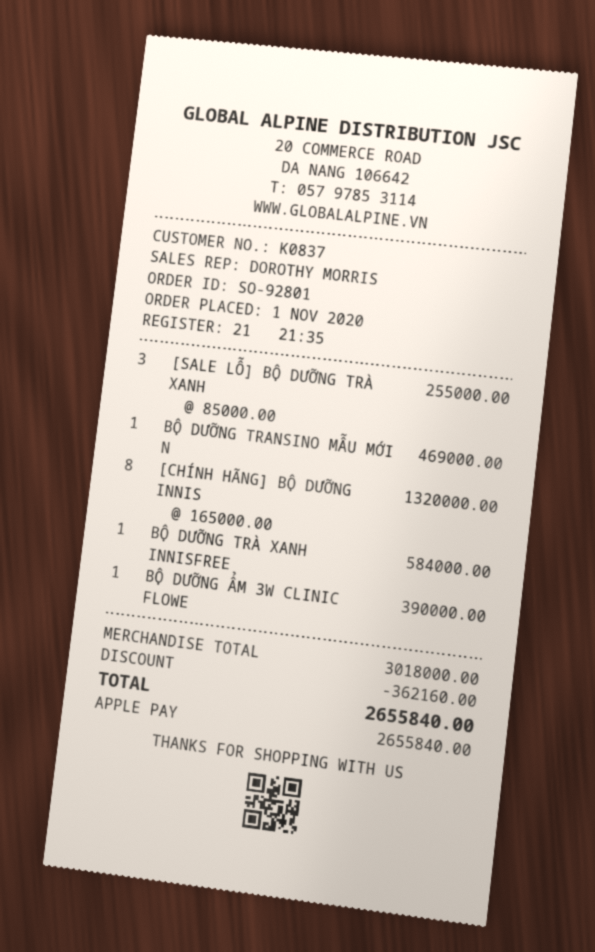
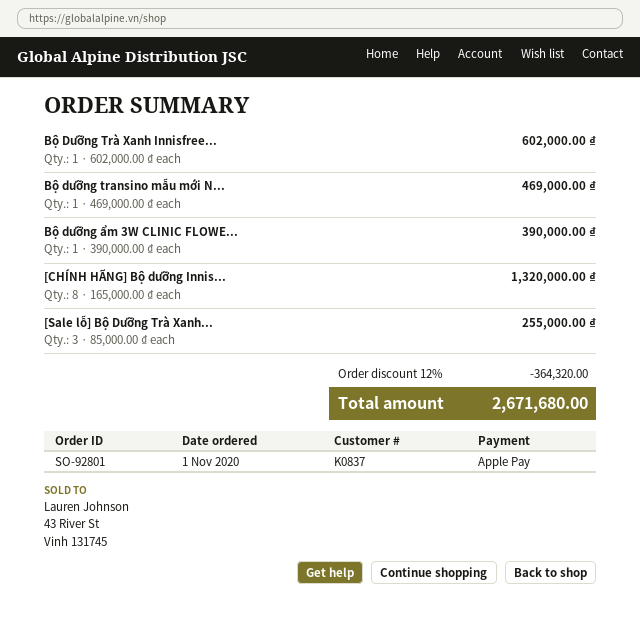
BỘ DƯỠNG TRÀ XANH INNISFREE: 1 x 584000.00 = 584000.00 -> 1 x 602000.00 = 602000.00
discount: 362160.00 -> 364320.00
total: 2655840.00 -> 2671680.00

